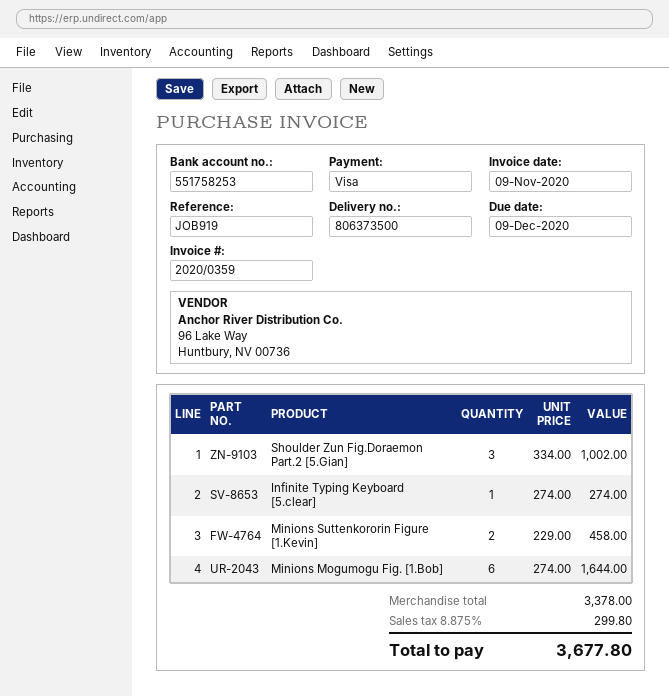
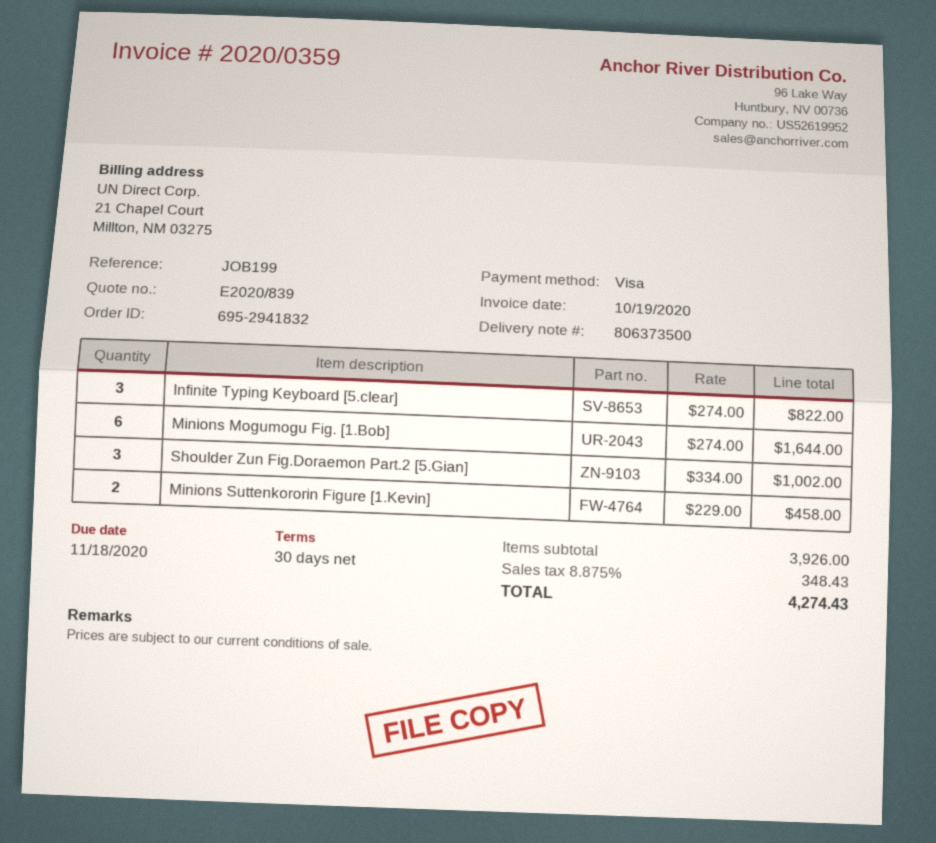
invoice date: 2020-11-09 -> 2020-10-19
due date: 2020-12-09 -> 2020-11-18
reference: JOB919 -> JOB199
Infinite Typing Keyboard [5.clear]: 1 x 274.00 = 274.00 -> 3 x 274.00 = 822.00
subtotal: 3378.00 -> 3926.00
tax: 8.875% = 299.80 -> 8.875% = 348.43
total: 3677.80 -> 4274.43

